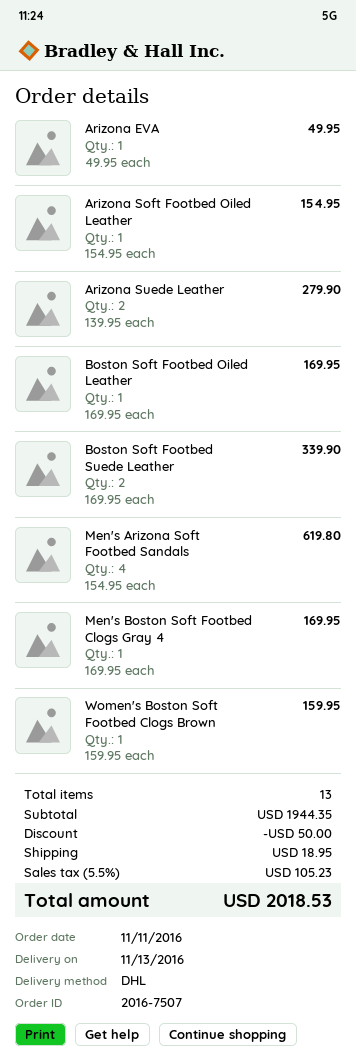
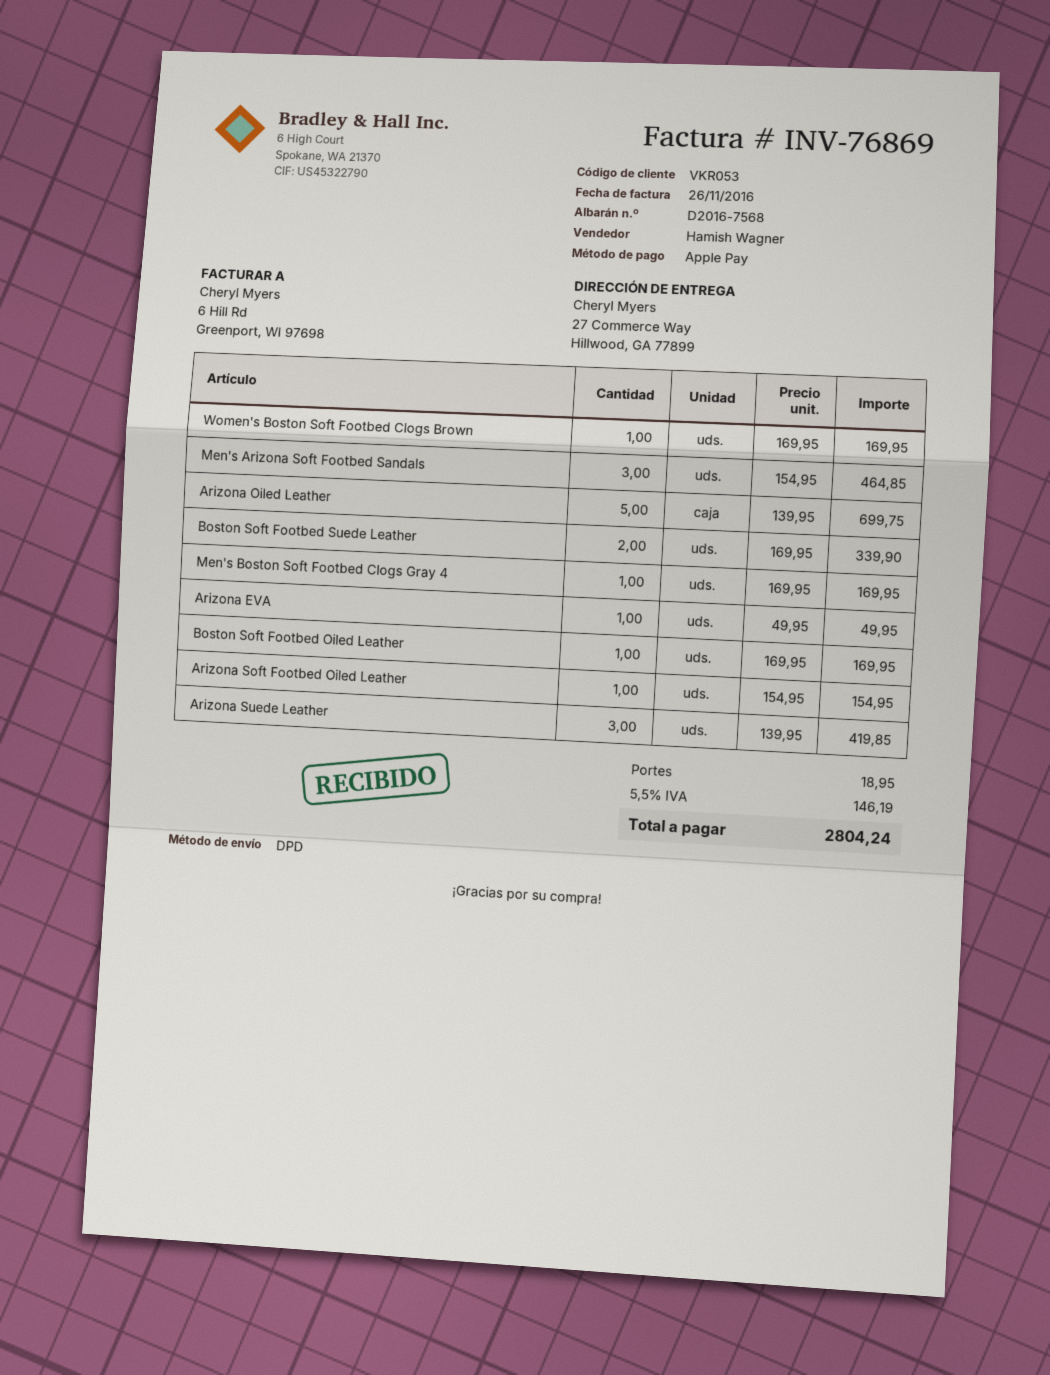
shipping method: DHL -> DPD
Arizona Suede Leather: 2 x 139.95 = 279.90 -> 3 x 139.95 = 419.85
Men's Arizona Soft Footbed Sandals: 4 x 154.95 = 619.80 -> 3 x 154.95 = 464.85
Women's Boston Soft Footbed Clogs Brown: 1 x 159.95 = 159.95 -> 1 x 169.95 = 169.95
Arizona Oiled Leather: none -> 5 x 139.95 = 699.75
discount: 50.00 -> none
tax: 5.5% = 105.23 -> 5.5% = 146.19
total: 2018.53 -> 2804.24

